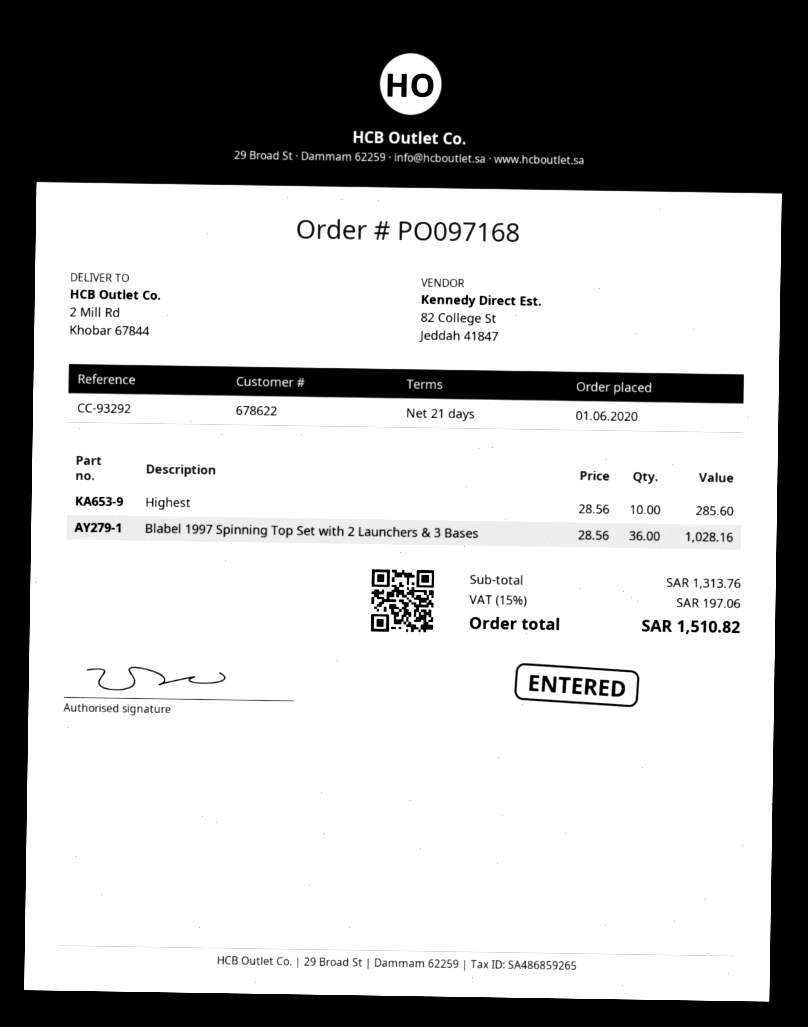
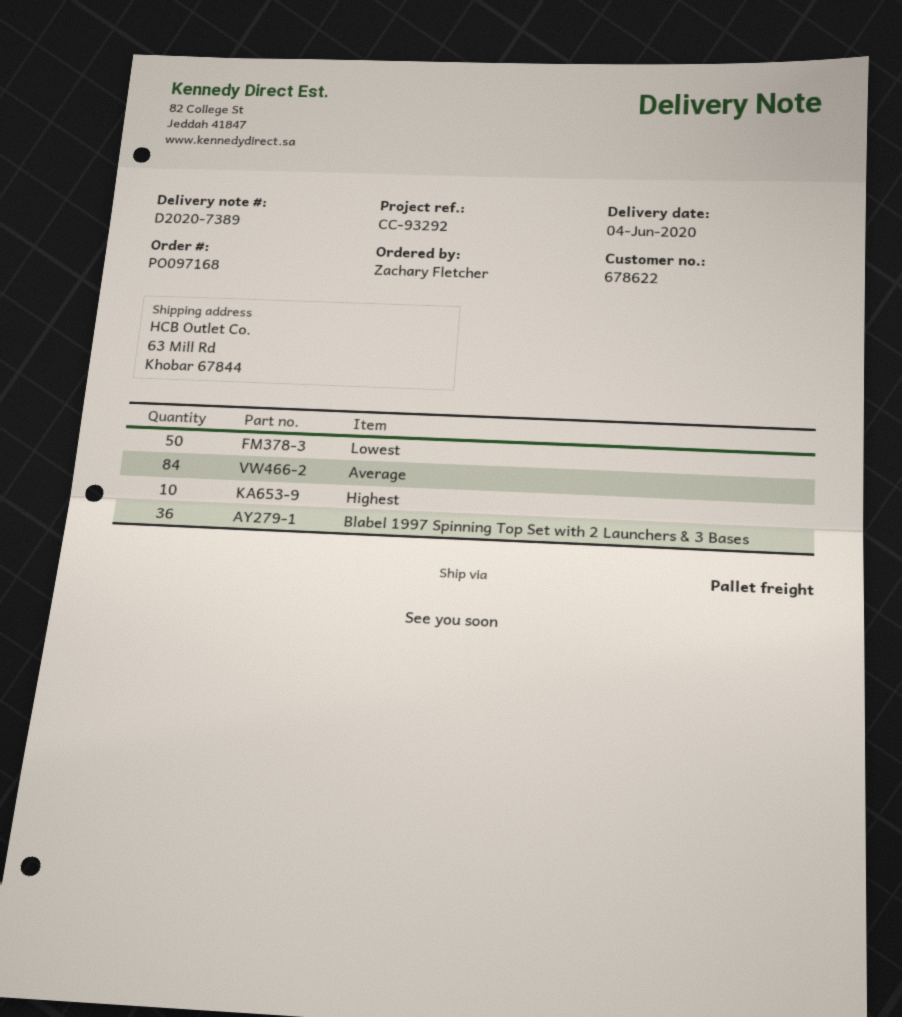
ship to: 2 Mill Rd, Khobar 67844 -> 63 Mill Rd, Khobar 67844
Lowest: none -> 50
Average: none -> 84

